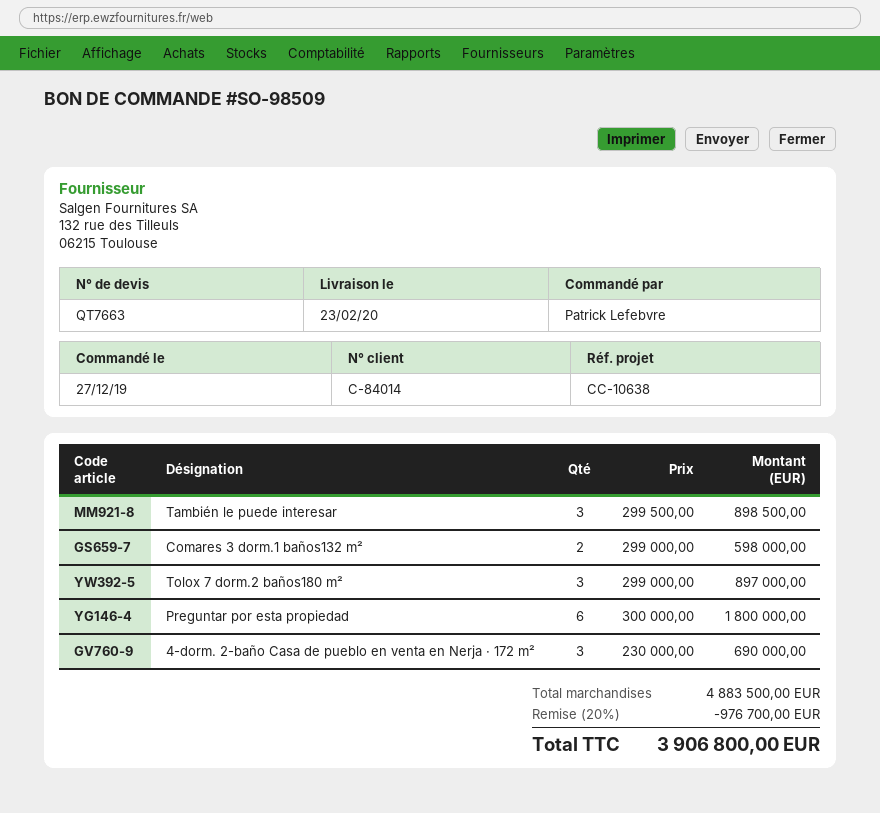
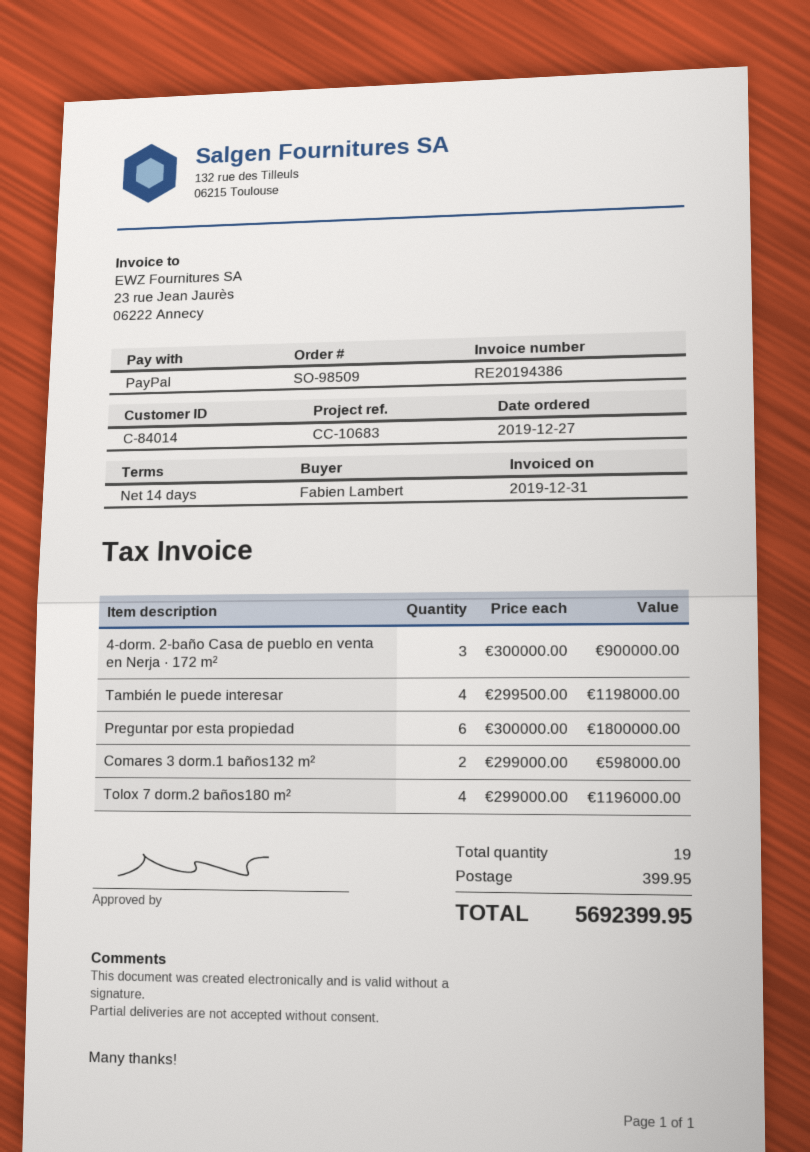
reference: CC-10638 -> CC-10683
ordered by: Patrick Lefebvre -> Fabien Lambert
También le puede interesar: 3 x 299500.00 = 898500.00 -> 4 x 299500.00 = 1198000.00
Tolox 7 dorm.2 baños180 m²: 3 x 299000.00 = 897000.00 -> 4 x 299000.00 = 1196000.00
4-dorm. 2-baño Casa de pueblo en venta en Nerja · 172 m²: 3 x 230000.00 = 690000.00 -> 3 x 300000.00 = 900000.00
discount: 20% = 976700.00 -> none
shipping: none -> 399.95
total: 3906800.00 -> 5692399.95

